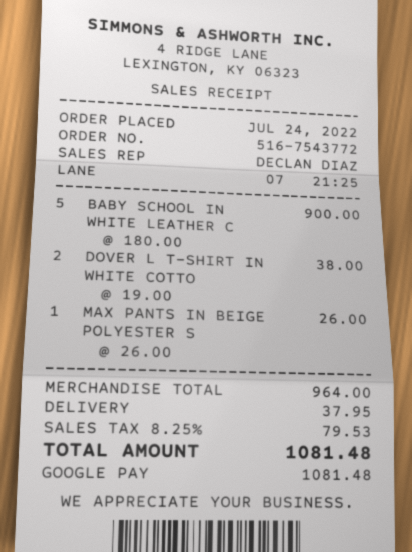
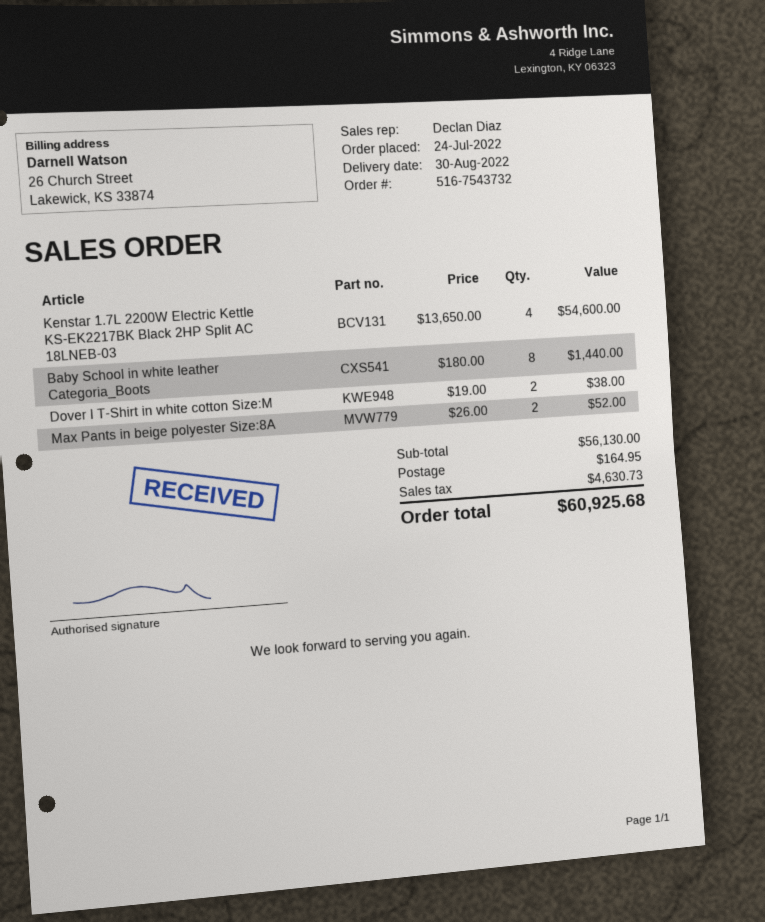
order number: 516-7543772 -> 516-7543732
BABY SCHOOL IN WHITE LEATHER C: 5 x 180.00 = 900.00 -> 8 x 180.00 = 1440.00
MAX PANTS IN BEIGE POLYESTER S: 1 x 26.00 = 26.00 -> 2 x 26.00 = 52.00
Kenstar 1.7L 2200W Electric Kettle KS-EK2217BK Black 2HP Split AC 18LNEB-03: none -> 4 x 13650.00 = 54600.00
subtotal: 964.00 -> 56130.00
shipping: 37.95 -> 164.95
tax: 79.53 -> 4630.73
total: 1081.48 -> 60925.68

